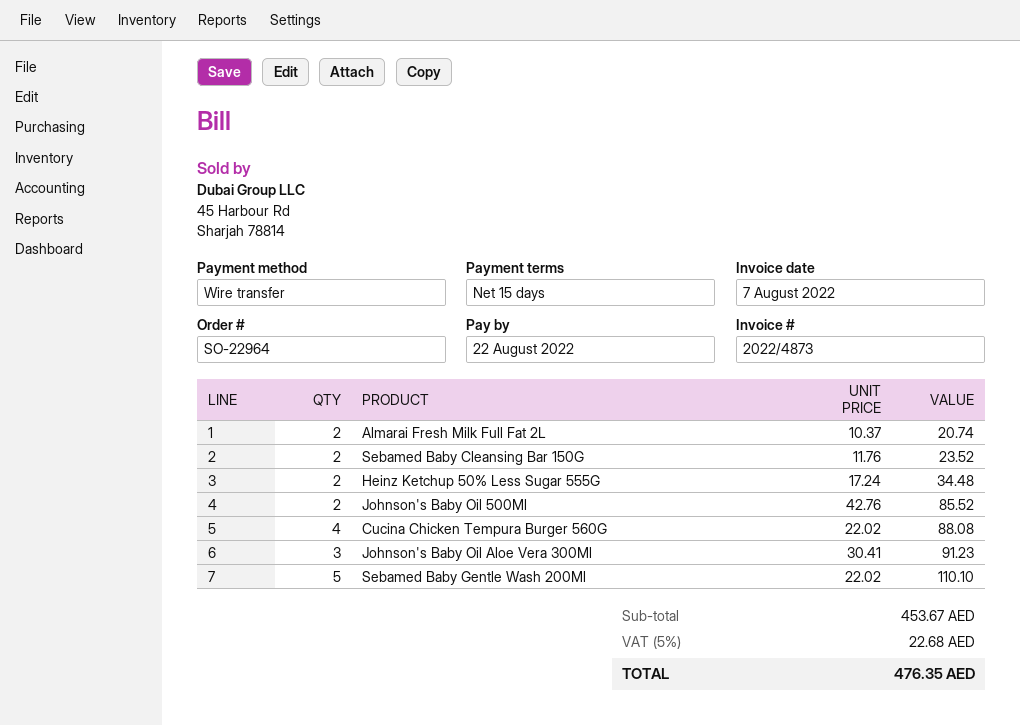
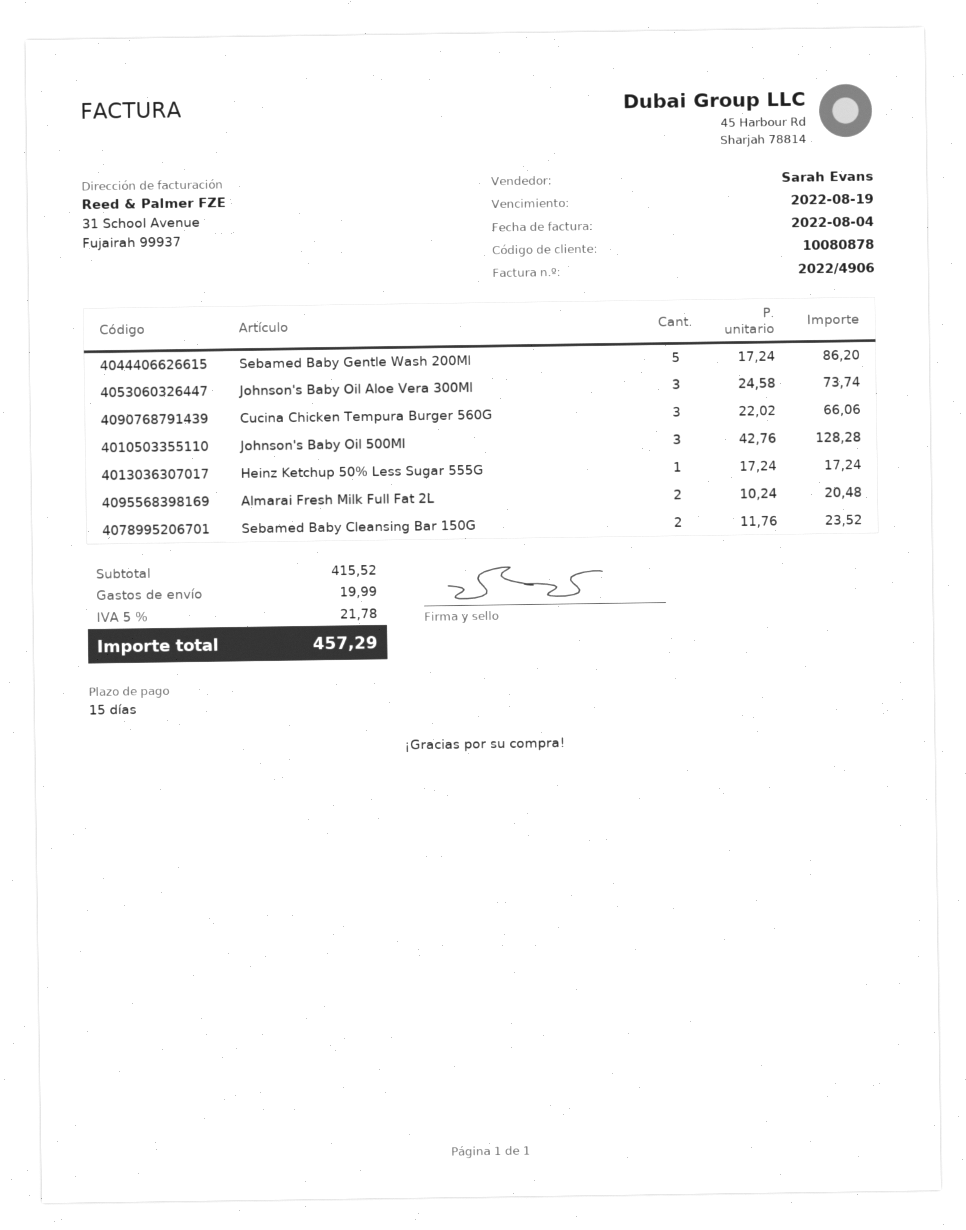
invoice number: 2022/4873 -> 2022/4906
invoice date: 2022-08-07 -> 2022-08-04
due date: 2022-08-22 -> 2022-08-19
Almarai Fresh Milk Full Fat 2L: 2 x 10.37 = 20.74 -> 2 x 10.24 = 20.48
Heinz Ketchup 50% Less Sugar 555G: 2 x 17.24 = 34.48 -> 1 x 17.24 = 17.24
Johnson's Baby Oil 500Ml: 2 x 42.76 = 85.52 -> 3 x 42.76 = 128.28
Cucina Chicken Tempura Burger 560G: 4 x 22.02 = 88.08 -> 3 x 22.02 = 66.06
Johnson's Baby Oil Aloe Vera 300Ml: 3 x 30.41 = 91.23 -> 3 x 24.58 = 73.74
Sebamed Baby Gentle Wash 200Ml: 5 x 22.02 = 110.10 -> 5 x 17.24 = 86.20
subtotal: 453.67 -> 415.52
shipping: none -> 19.99
tax: 5% = 22.68 -> 5% = 21.78
total: 476.35 -> 457.29

